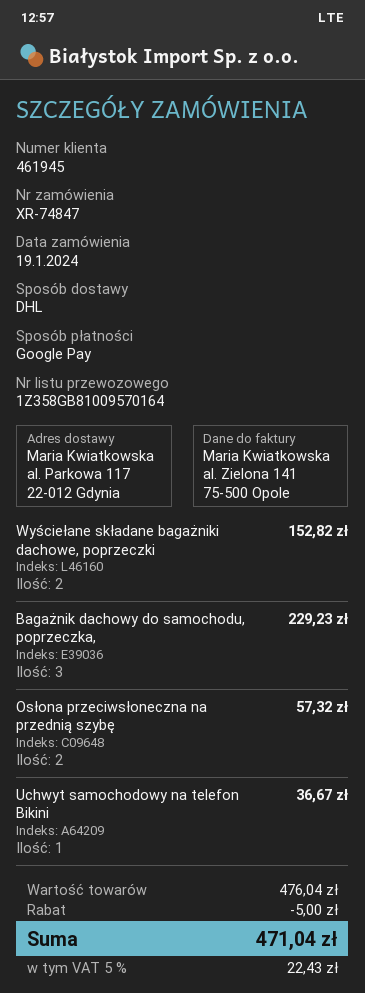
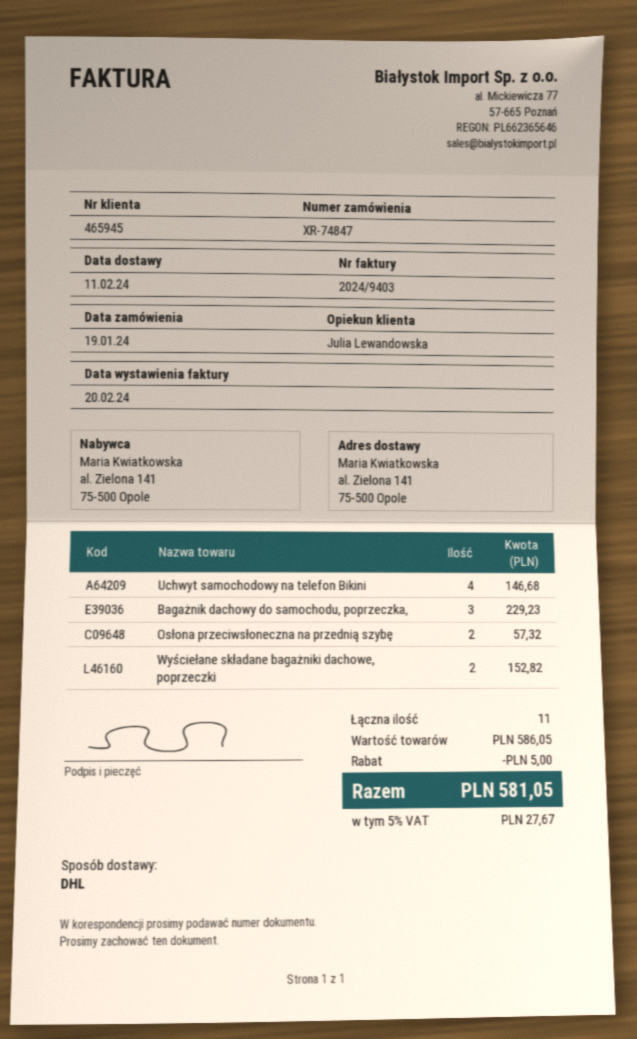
customer number: 461945 -> 465945
ship to: al. Parkowa 117, 22-012 Gdynia -> al. Zielona 141, 75-500 Opole
Uchwyt samochodowy na telefon Bikini: 1 for 36.67 -> 4 for 146.68
subtotal: 476.04 -> 586.05
tax: 5% = 22.43 -> 5% = 27.67
total: 471.04 -> 581.05

